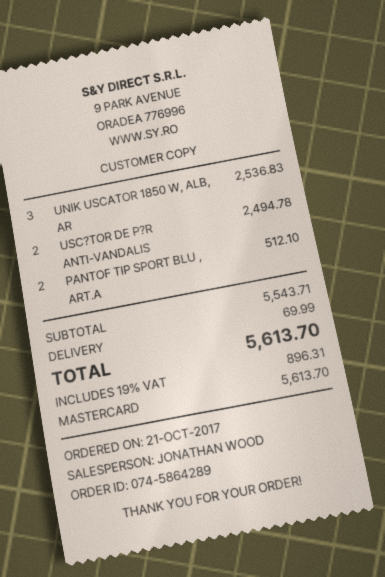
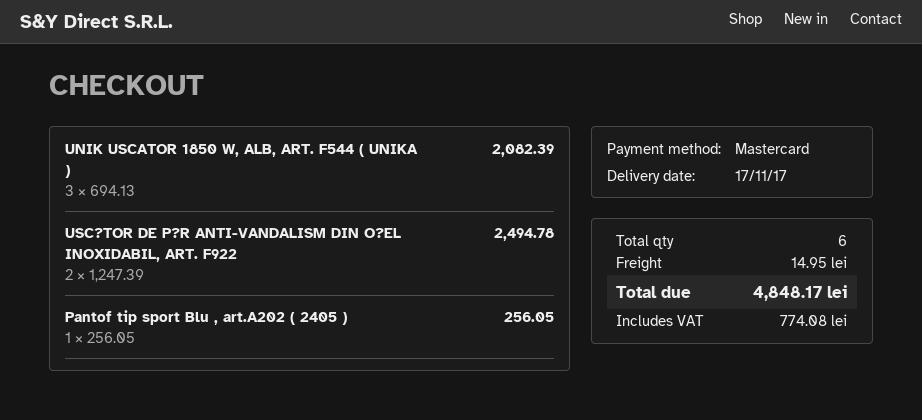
UNIK USCATOR 1850 W, ALB, AR: 3 for 2536.83 -> 3 for 2082.39
PANTOF TIP SPORT BLU , ART.A: 2 for 512.10 -> 1 for 256.05
shipping: 69.99 -> 14.95
tax: 896.31 -> 774.08
total: 5613.70 -> 4848.17

